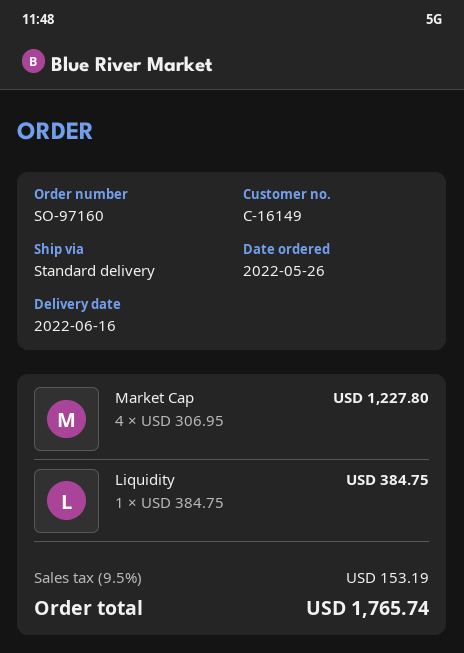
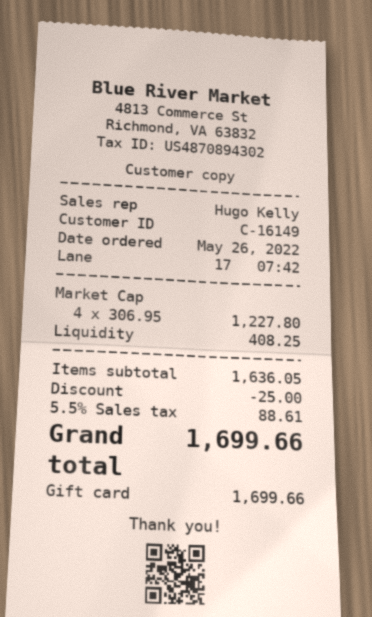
Liquidity: 1 x 384.75 = 384.75 -> 1 x 408.25 = 408.25
discount: none -> 25.00
tax: 9.5% = 153.19 -> 5.5% = 88.61
total: 1765.74 -> 1699.66

